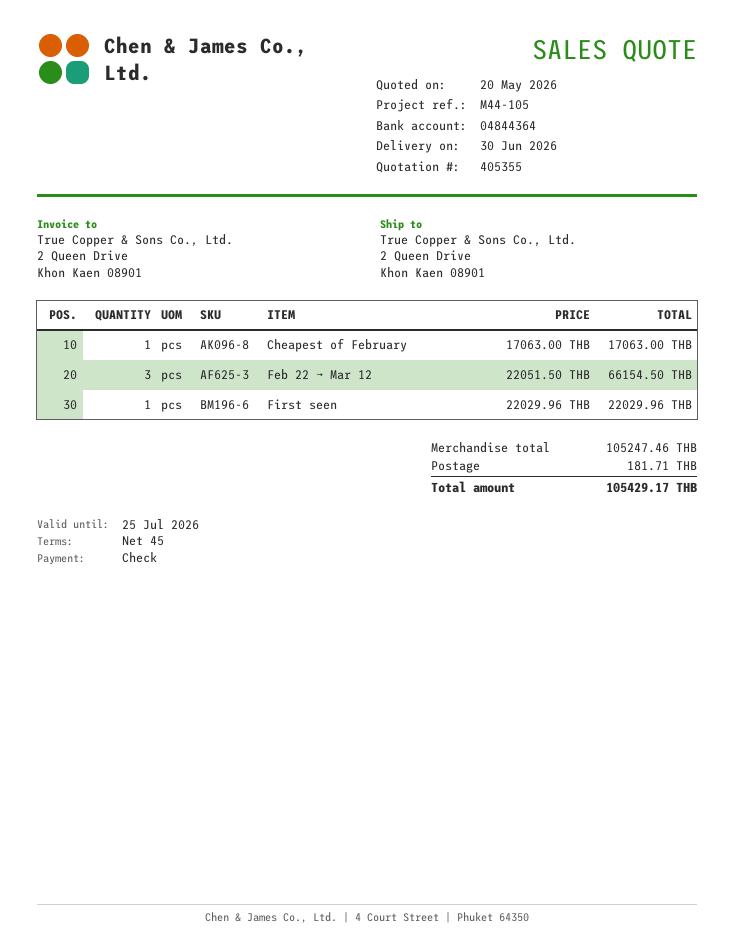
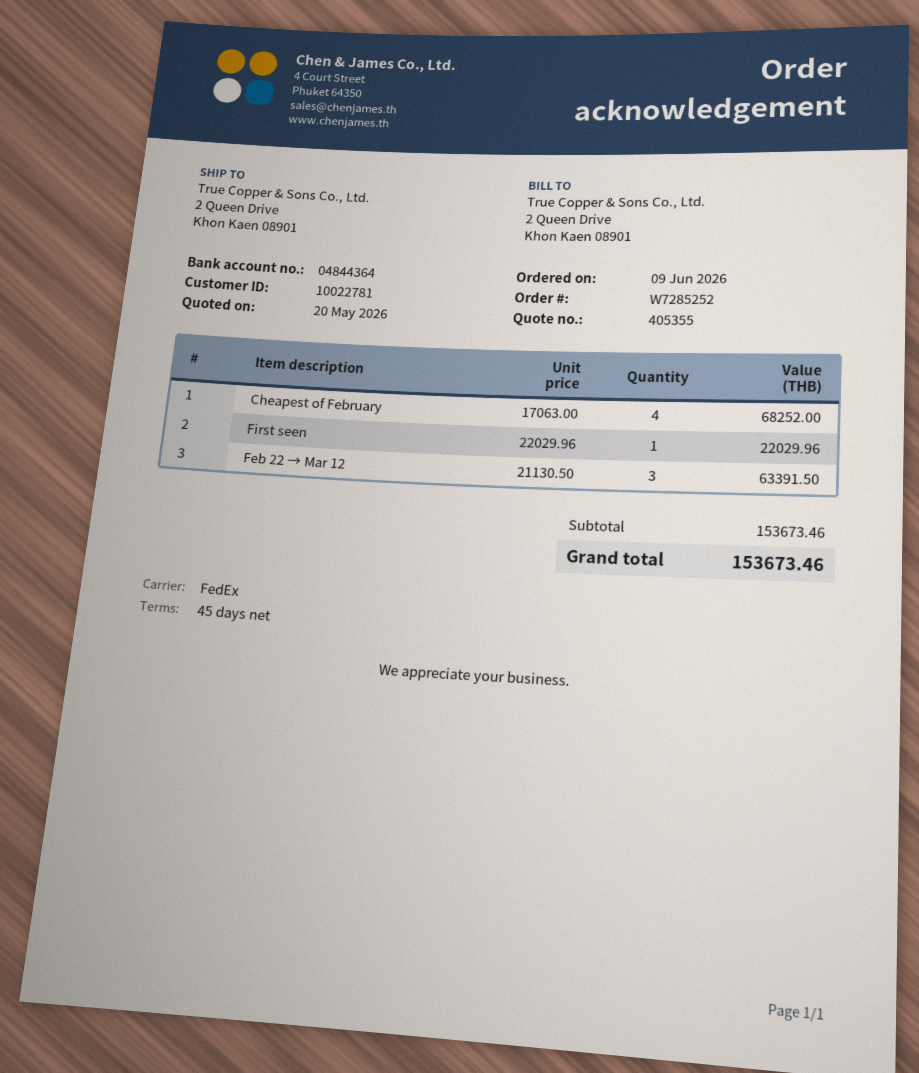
Cheapest of February: 1 x 17063.00 = 17063.00 -> 4 x 17063.00 = 68252.00
Feb 22 → Mar 12: 3 x 22051.50 = 66154.50 -> 3 x 21130.50 = 63391.50
subtotal: 105247.46 -> 153673.46
shipping: 181.71 -> none
total: 105429.17 -> 153673.46

